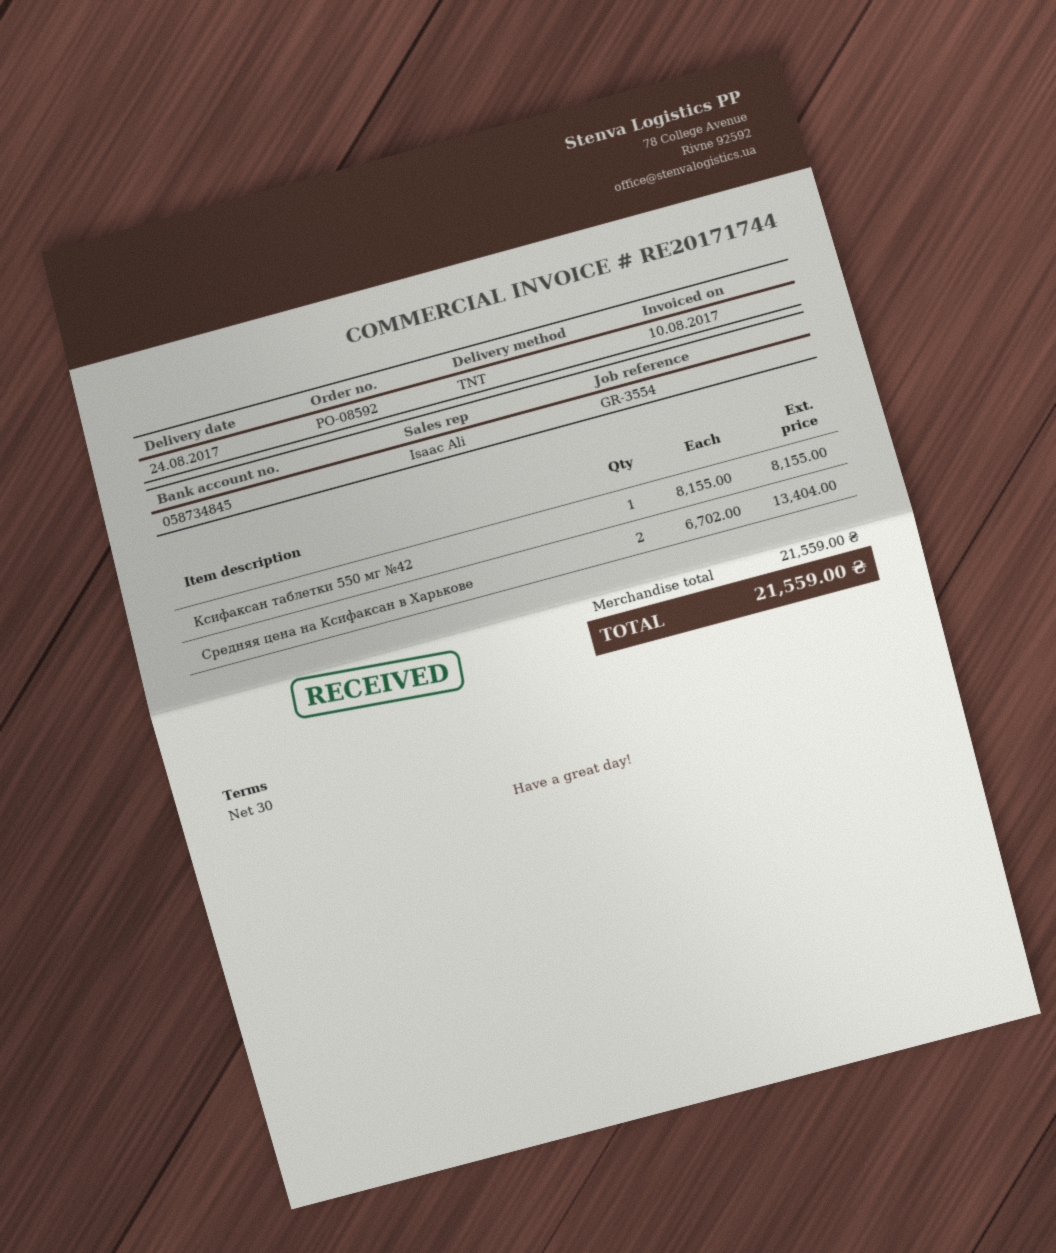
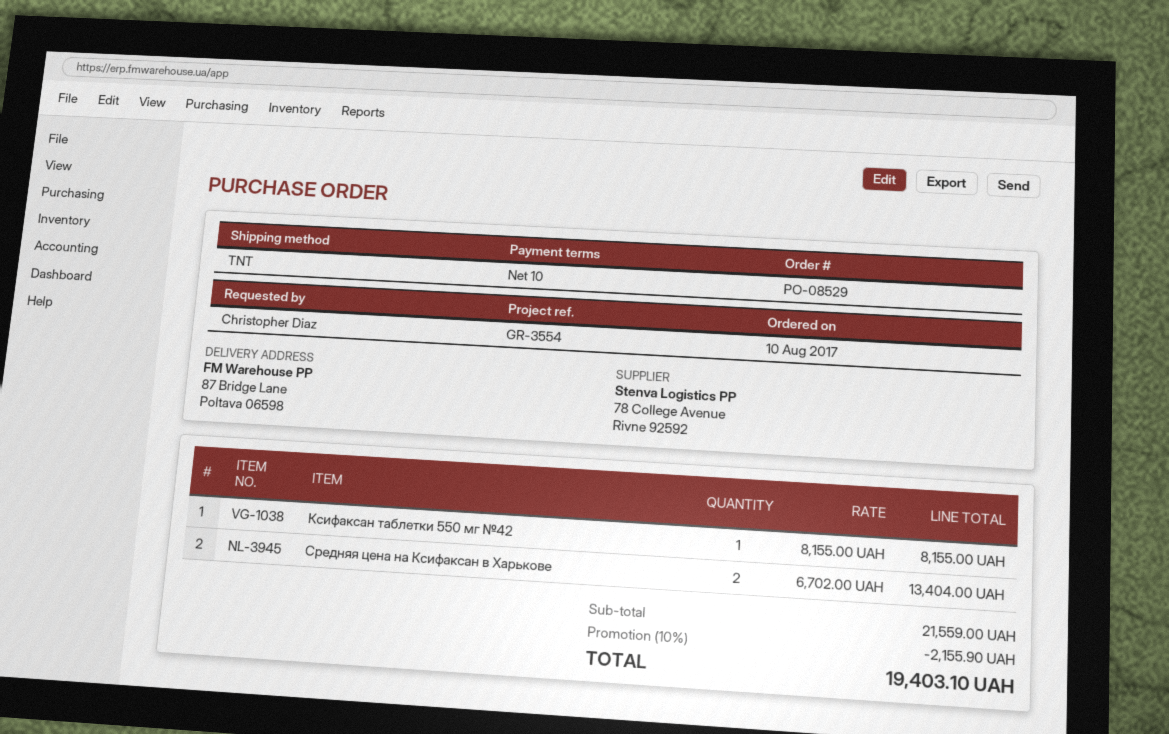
order number: PO-08592 -> PO-08529
payment terms: 30 days -> 10 days
discount: none -> 10% = 2155.90
total: 21559.00 -> 19403.10

